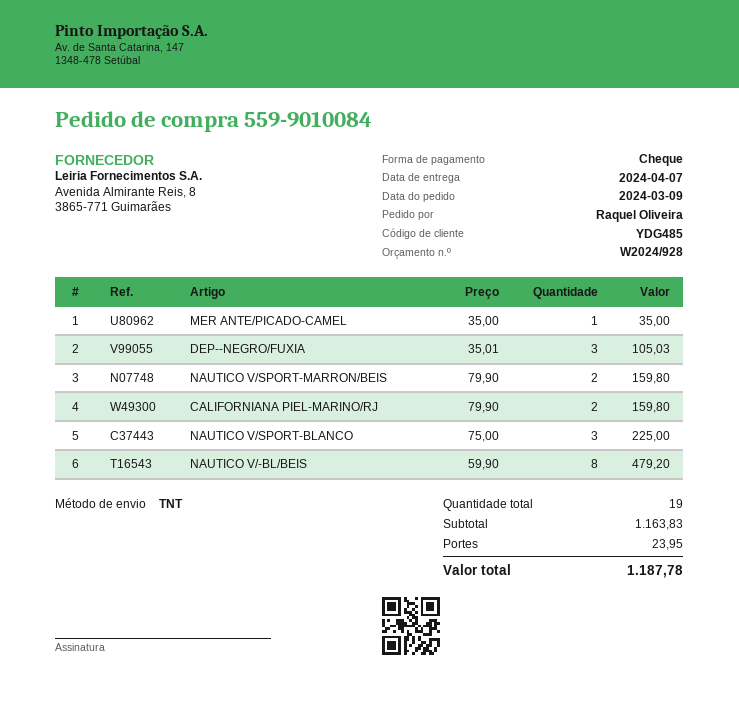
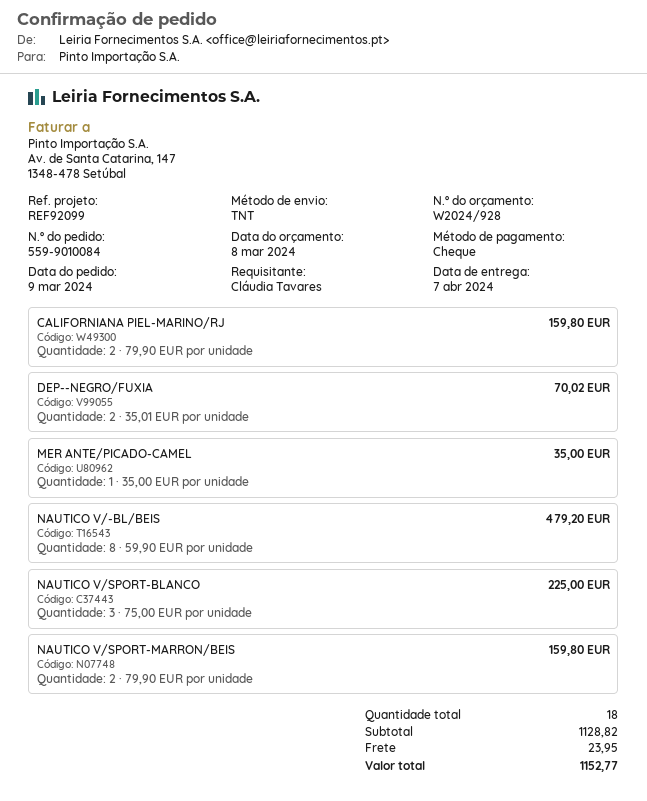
ordered by: Raquel Oliveira -> Cláudia Tavares
DEP--NEGRO/FUXIA: 3 x 35.01 = 105.03 -> 2 x 35.01 = 70.02
total quantity: 19 -> 18
subtotal: 1163.83 -> 1128.82
total: 1187.78 -> 1152.77

